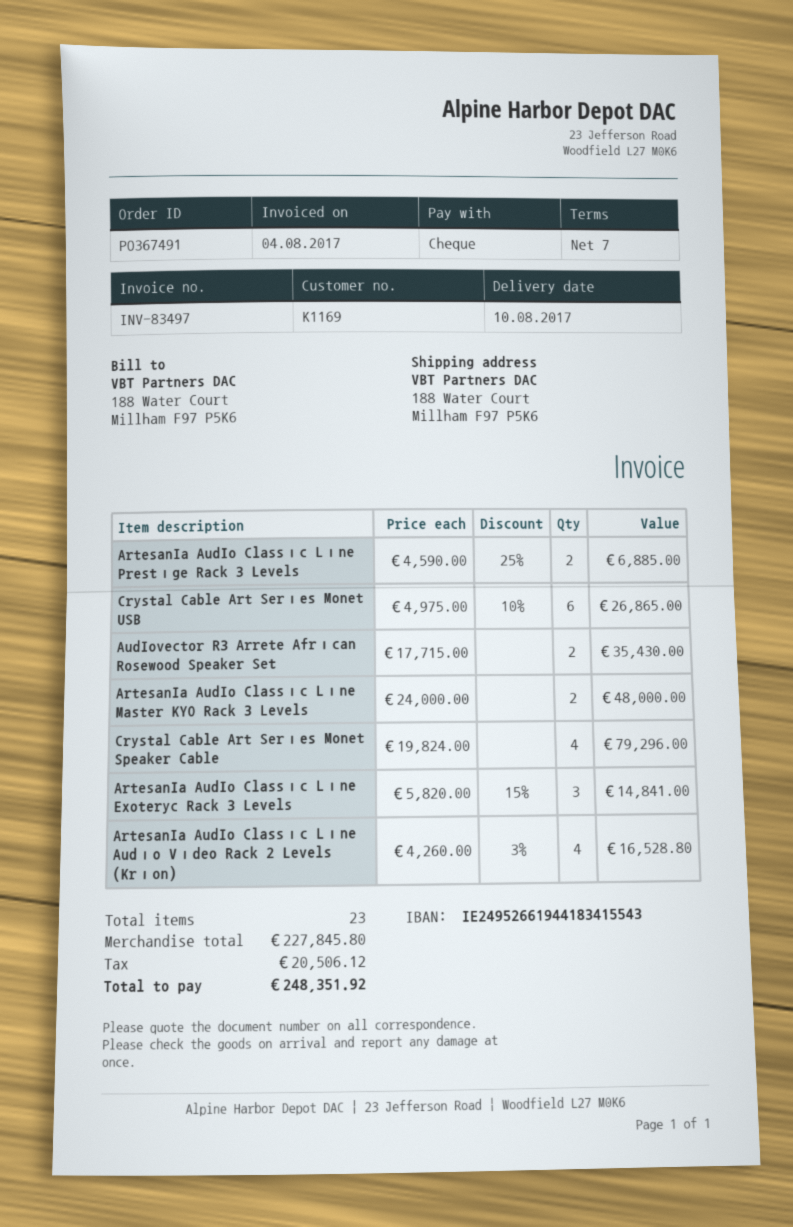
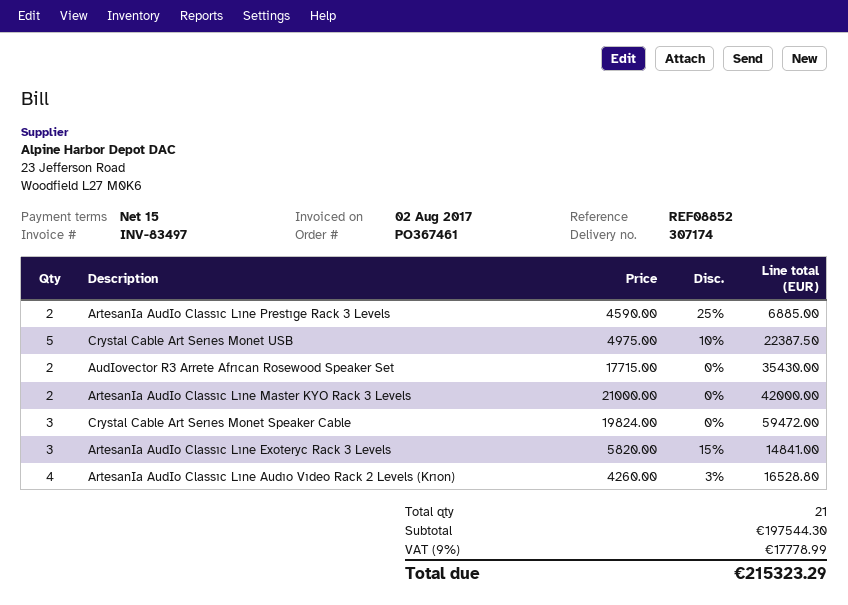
order number: PO367491 -> PO367461
invoice date: 2017-08-04 -> 2017-08-02
payment terms: 7 days -> 15 days
Crystal Cable Art Serıes Monet USB: 6 x 4975.00 - 10% = 26865.00 -> 5 x 4975.00 - 10% = 22387.50
ArtesanIa AudIo Classıc Lıne Master KYO Rack 3 Levels: 2 x 24000.00 = 48000.00 -> 2 x 21000.00 = 42000.00
Crystal Cable Art Serıes Monet Speaker Cable: 4 x 19824.00 = 79296.00 -> 3 x 19824.00 = 59472.00
total quantity: 23 -> 21
subtotal: 227845.80 -> 197544.30
tax: 20506.12 -> 17778.99
total: 248351.92 -> 215323.29

